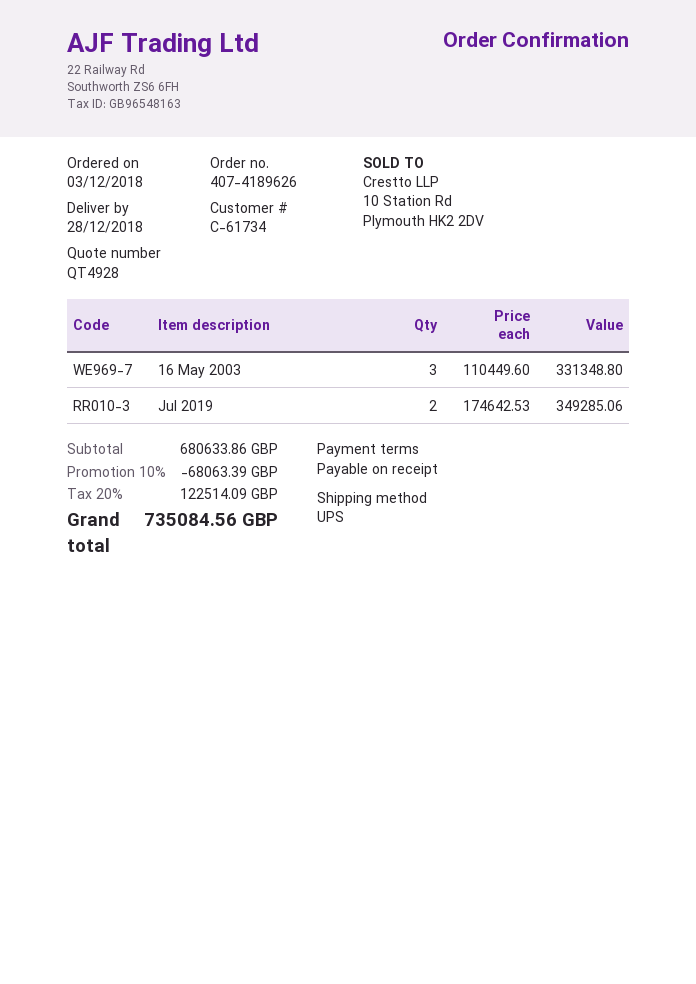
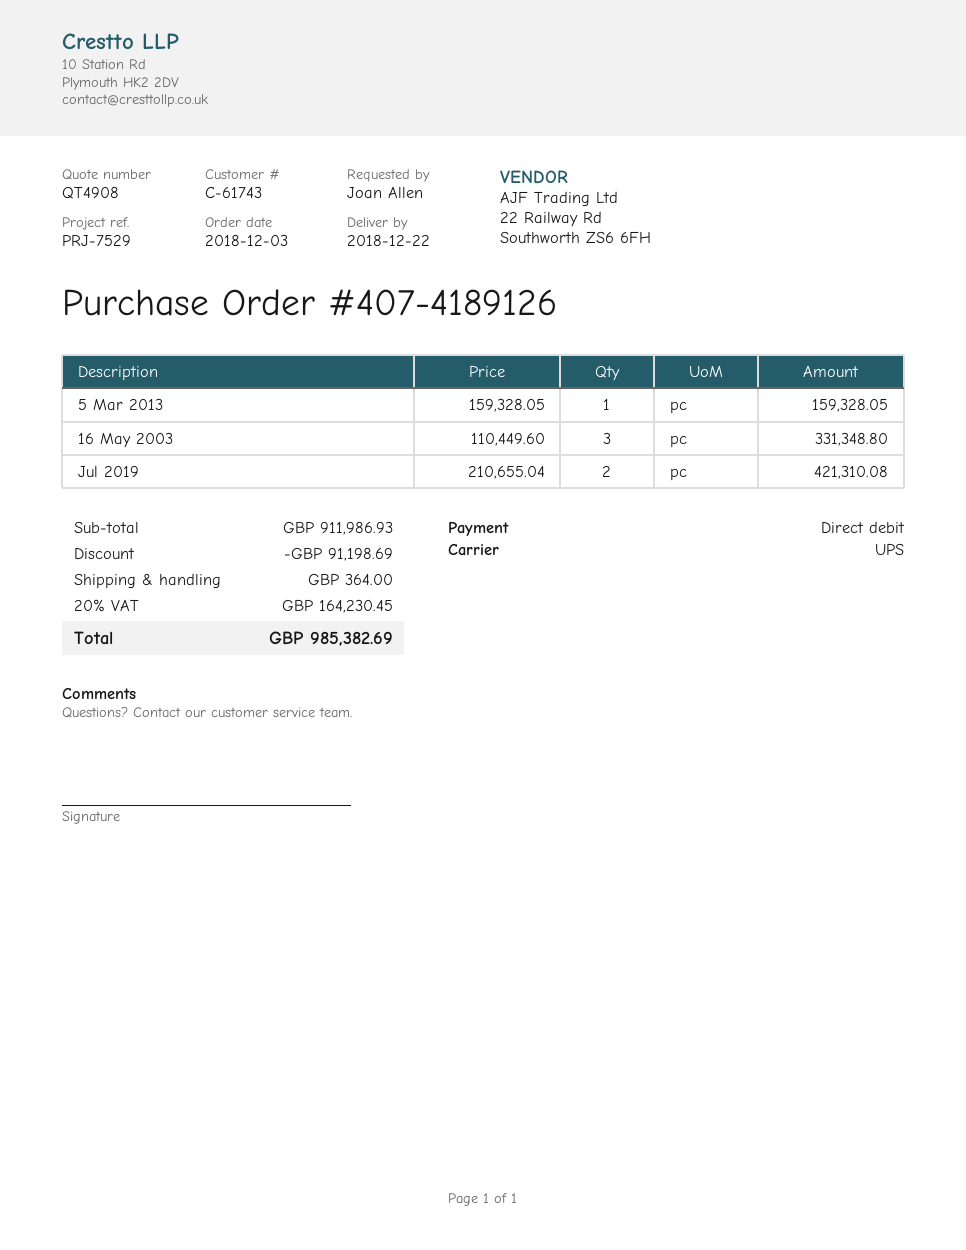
quote number: QT4928 -> QT4908
order number: 407-4189626 -> 407-4189126
delivery date: 2018-12-28 -> 2018-12-22
customer number: C-61734 -> C-61743
Jul 2019: 2 x 174642.53 = 349285.06 -> 2 x 210655.04 = 421310.08
5 Mar 2013: none -> 1 x 159328.05 = 159328.05
subtotal: 680633.86 -> 911986.93
discount: 68063.39 -> 91198.69
shipping: none -> 364.00
tax: 20% = 122514.09 -> 20% = 164230.45
total: 735084.56 -> 985382.69

